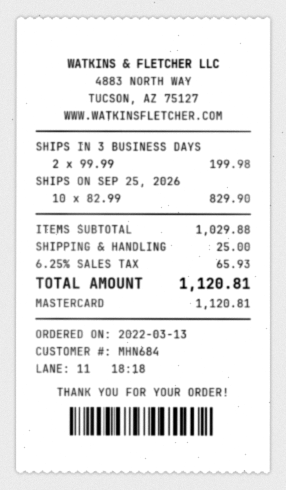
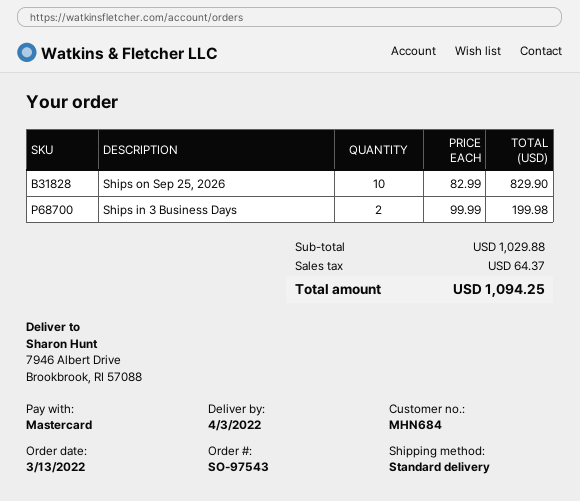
shipping: 25.00 -> none
tax: 65.93 -> 64.37
total: 1120.81 -> 1094.25

